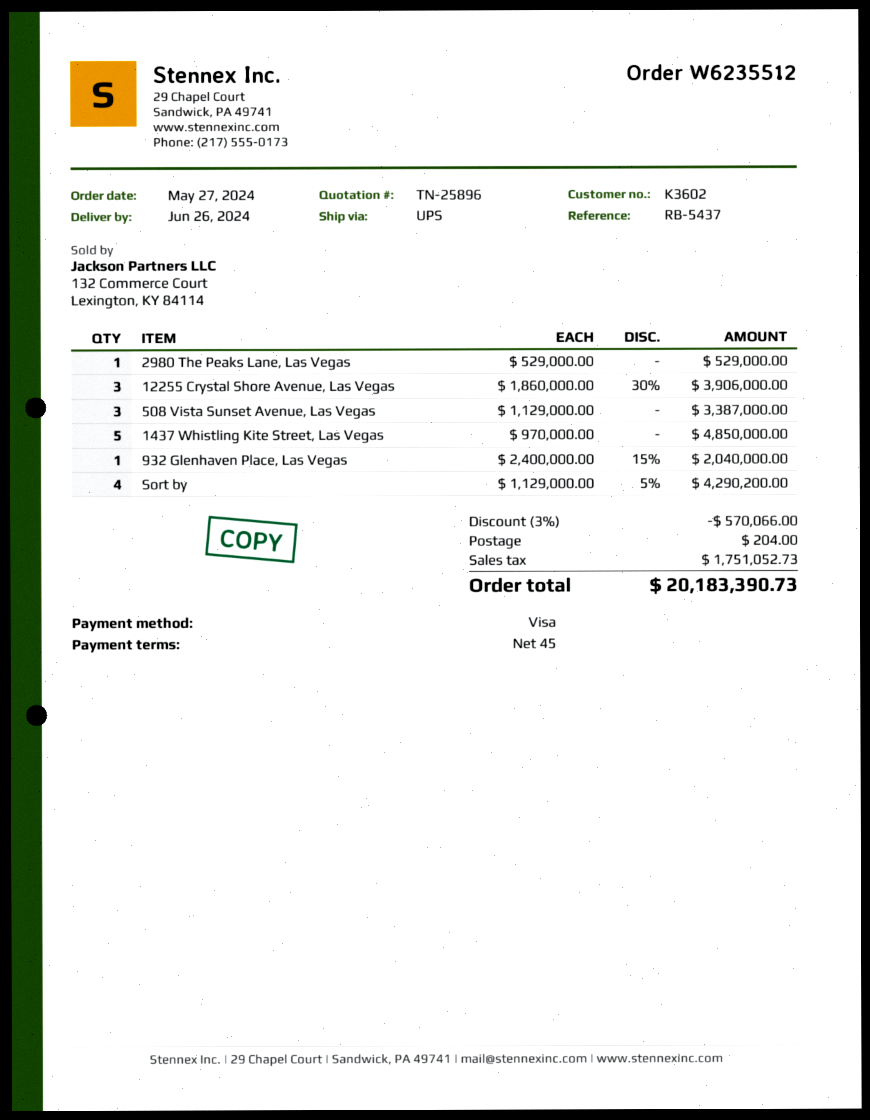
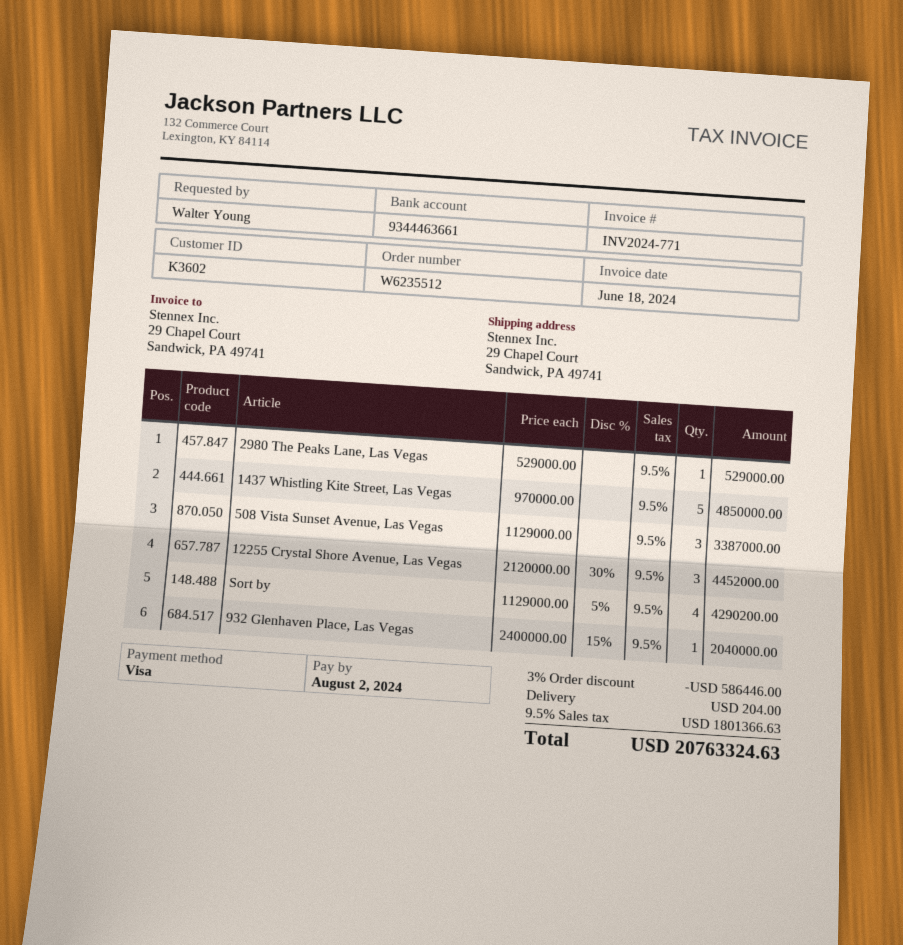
12255 Crystal Shore Avenue, Las Vegas: 3 x 1860000.00 - 30% = 3906000.00 -> 3 x 2120000.00 - 30% = 4452000.00
discount: 3% = 570066.00 -> 3% = 586446.00
tax: 1751052.73 -> 1801366.63
total: 20183390.73 -> 20763324.63

